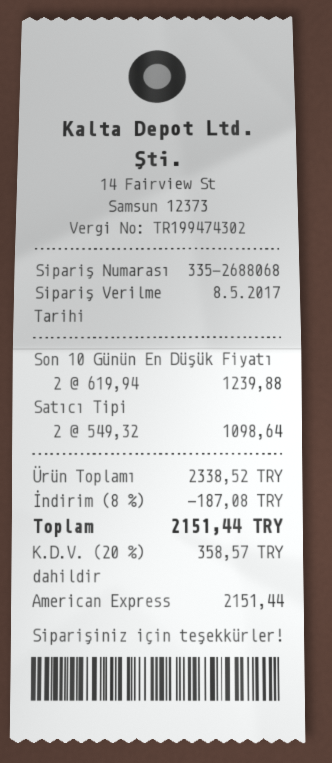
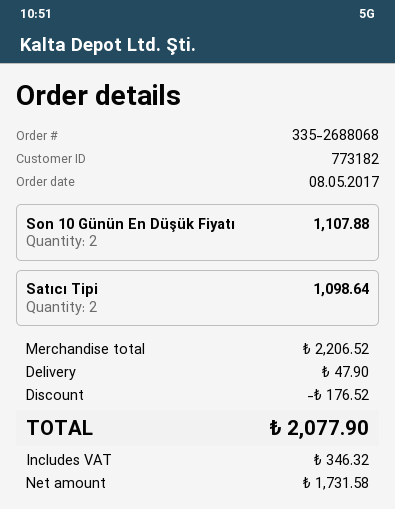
Son 10 Günün En Düşük Fiyatı: 2 for 1239.88 -> 2 for 1107.88
subtotal: 2338.52 -> 2206.52
discount: 187.08 -> 176.52
shipping: none -> 47.90
tax: 358.57 -> 346.32
total: 2151.44 -> 2077.90

